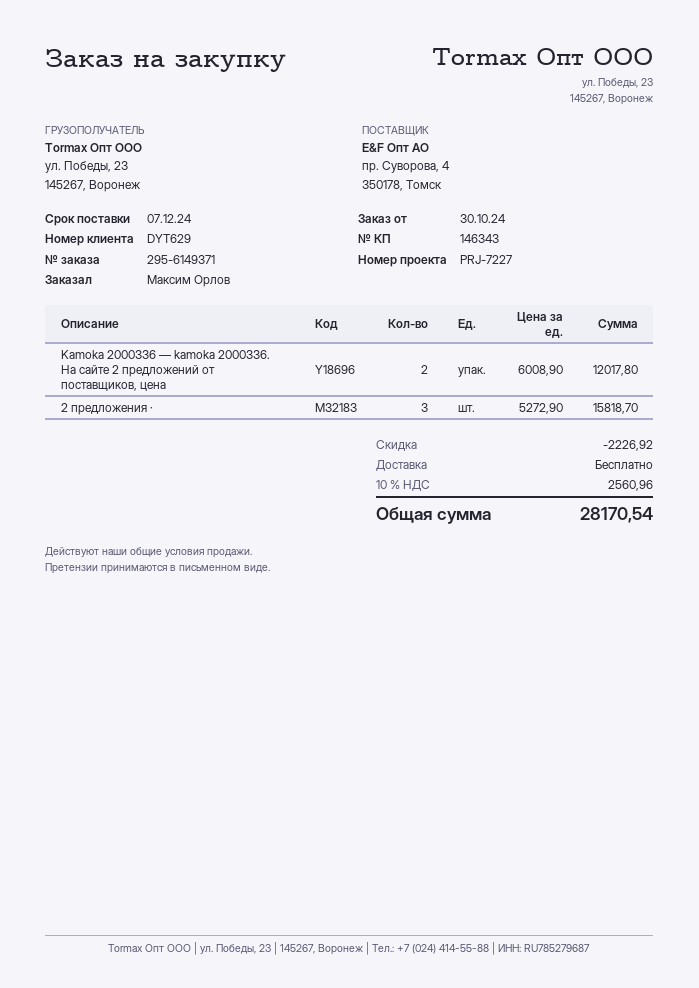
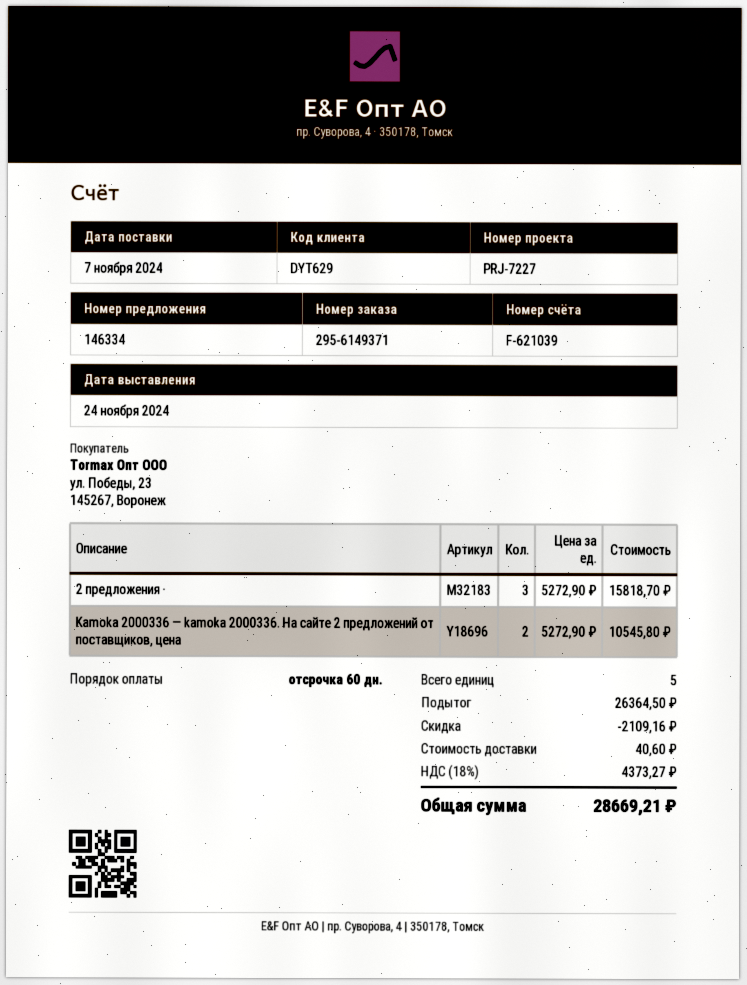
quote number: 146343 -> 146334
delivery date: 2024-12-07 -> 2024-11-07
Kamoka 2000336 — kamoka 2000336. На сайте 2 предложений от поставщиков, цена: 2 x 6008.90 = 12017.80 -> 2 x 5272.90 = 10545.80
discount: 2226.92 -> 2109.16
shipping: 0.00 -> 40.60
tax: 10% = 2560.96 -> 18% = 4373.27
total: 28170.54 -> 28669.21

